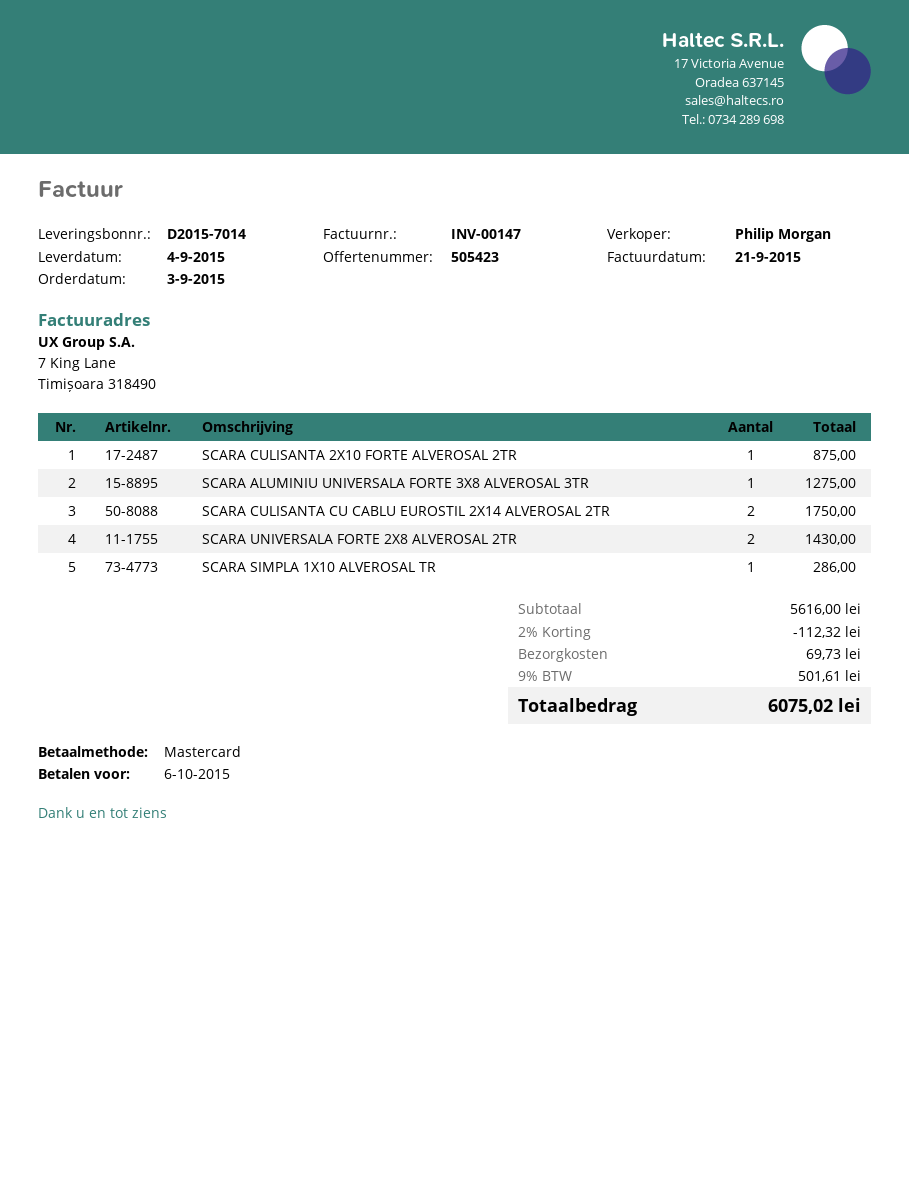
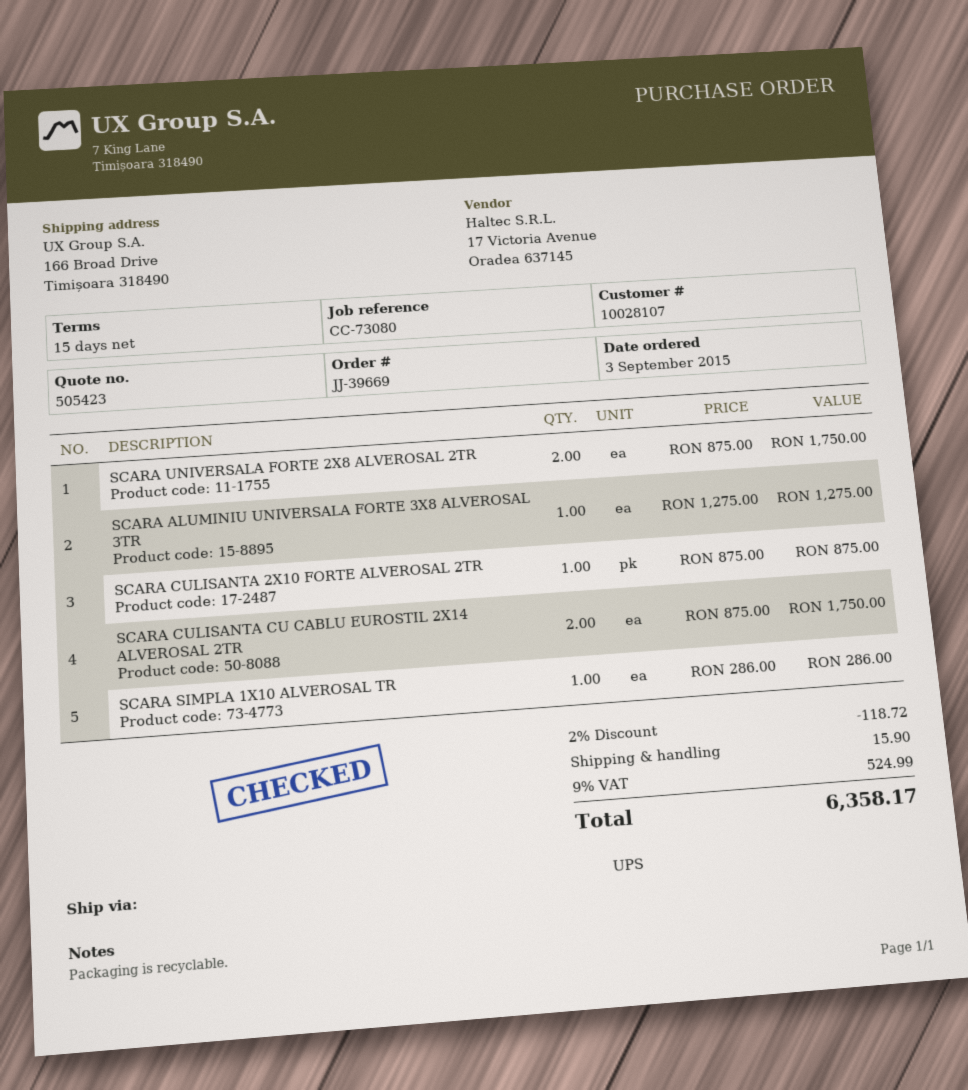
SCARA UNIVERSALA FORTE 2X8 ALVEROSAL 2TR: 2 for 1430.00 -> 2 for 1750.00
discount: 2% = 112.32 -> 2% = 118.72
shipping: 69.73 -> 15.90
tax: 9% = 501.61 -> 9% = 524.99
total: 6075.02 -> 6358.17

